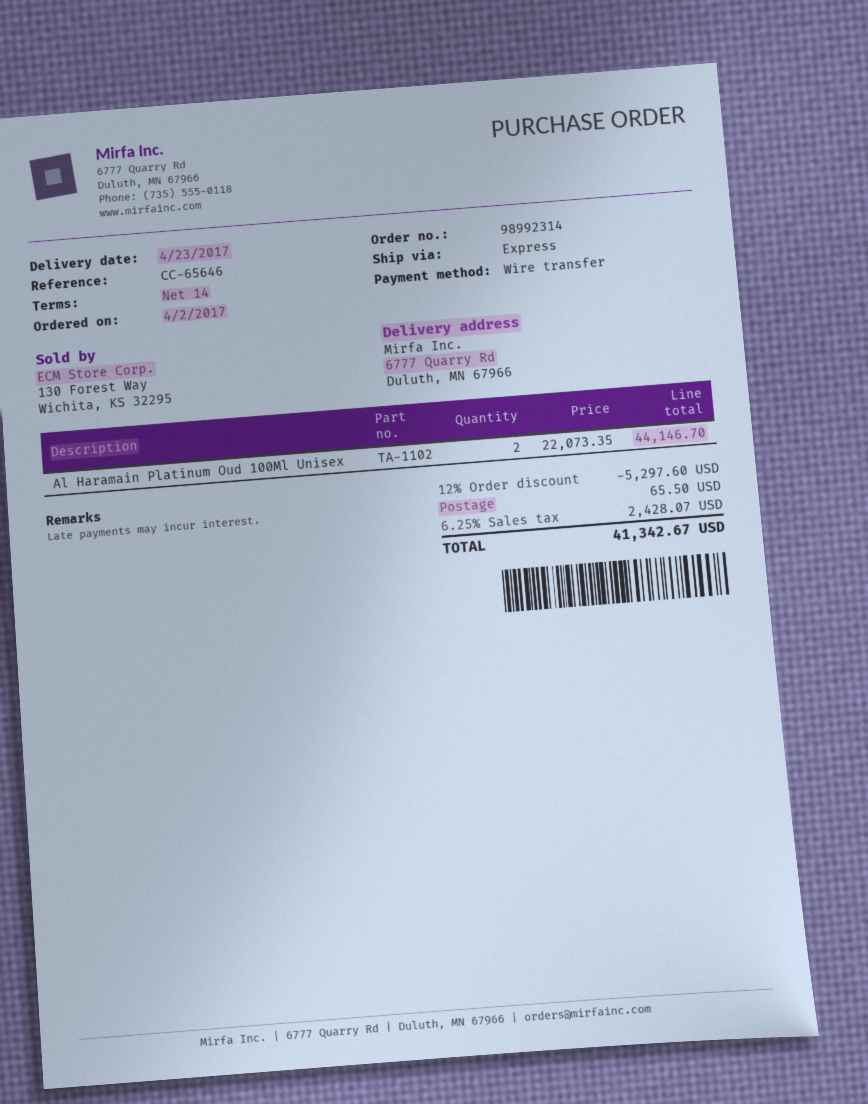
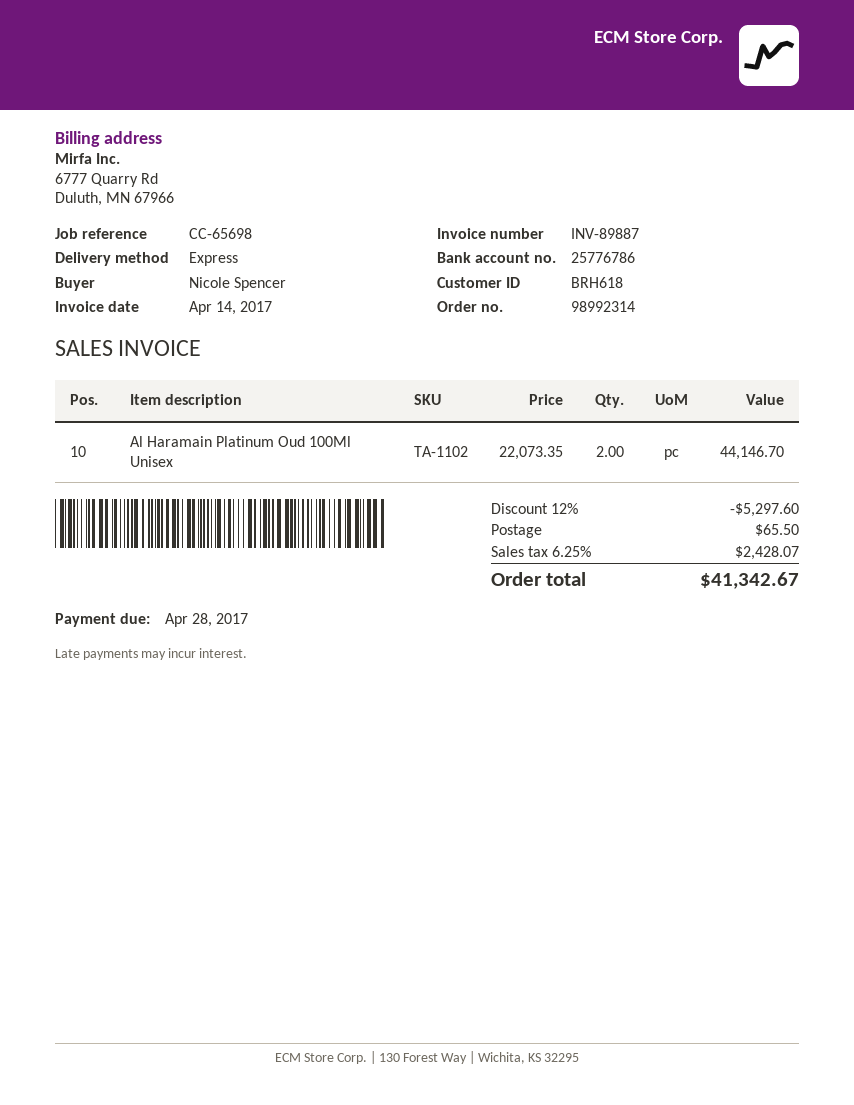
reference: CC-65646 -> CC-65698

